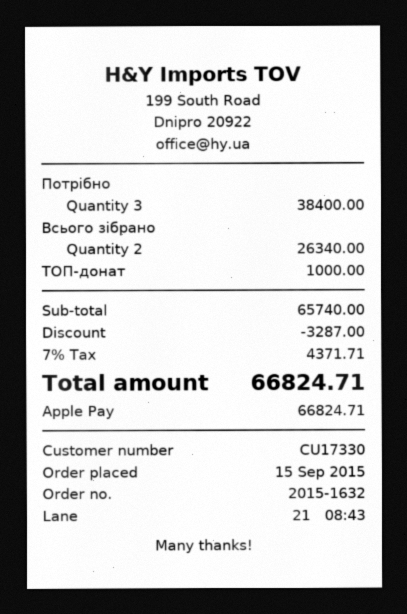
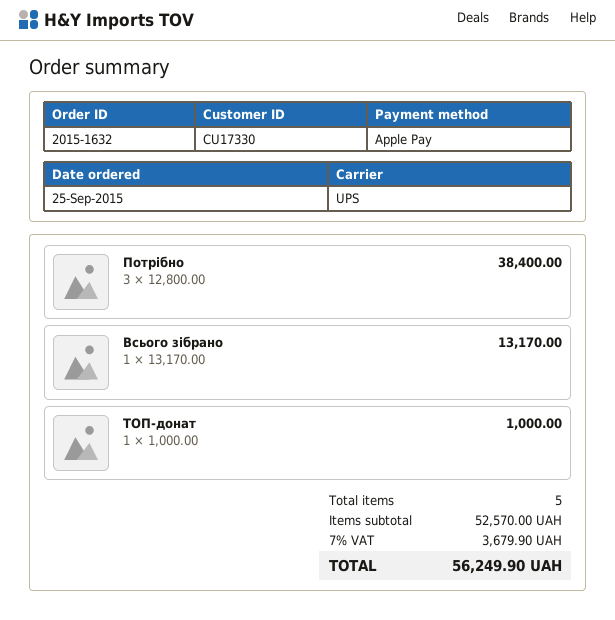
order date: 2015-09-15 -> 2015-09-25
Всього зібрано: 2 for 26340.00 -> 1 for 13170.00
subtotal: 65740.00 -> 52570.00
discount: 3287.00 -> none
tax: 7% = 4371.71 -> 7% = 3679.90
total: 66824.71 -> 56249.90

